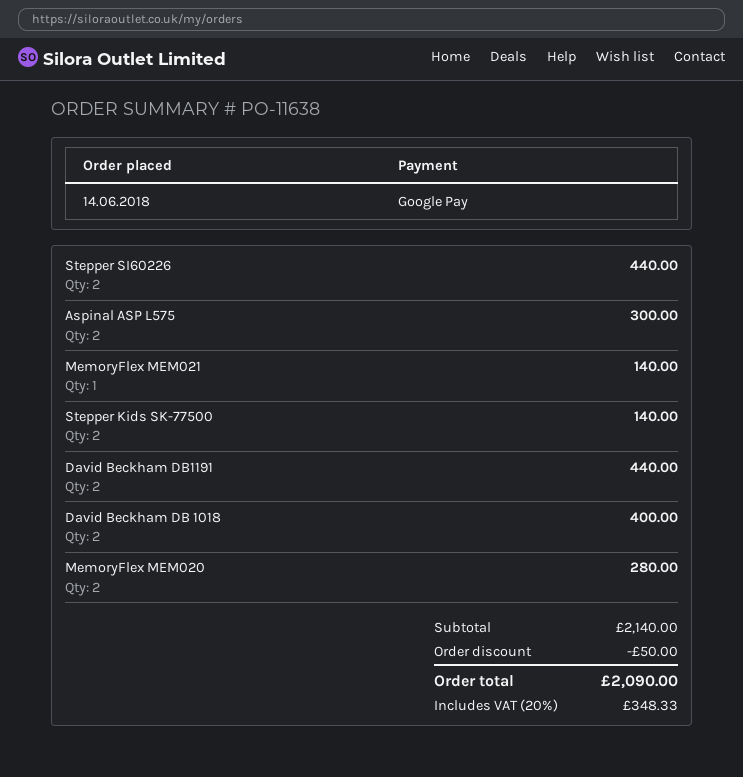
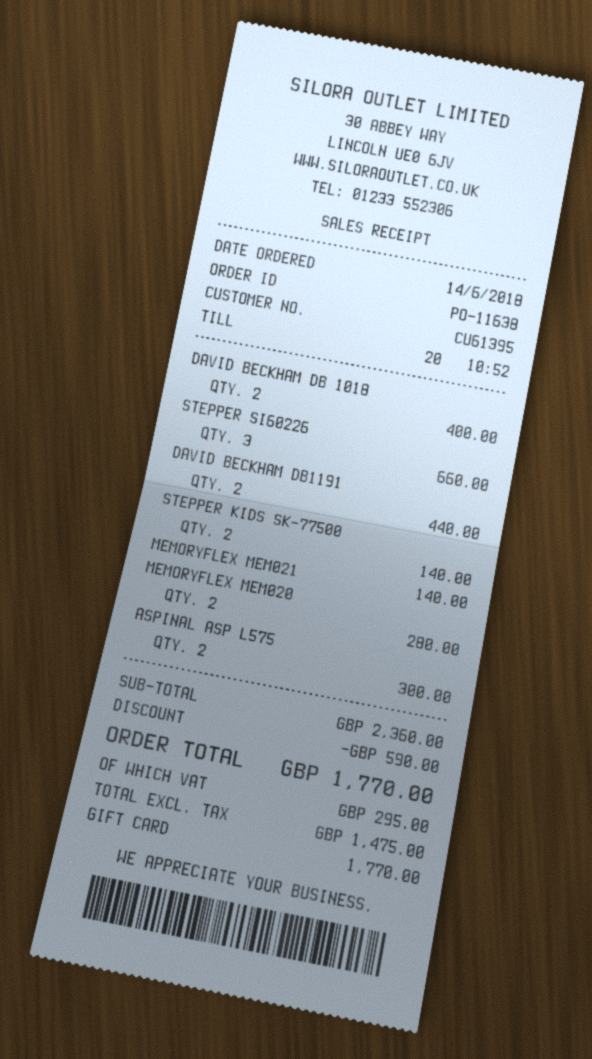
payment method: Google Pay -> gift card
Stepper SI60226: 2 for 440.00 -> 3 for 660.00
subtotal: 2140.00 -> 2360.00
discount: 50.00 -> 590.00
tax: 348.33 -> 295.00
total: 2090.00 -> 1770.00

